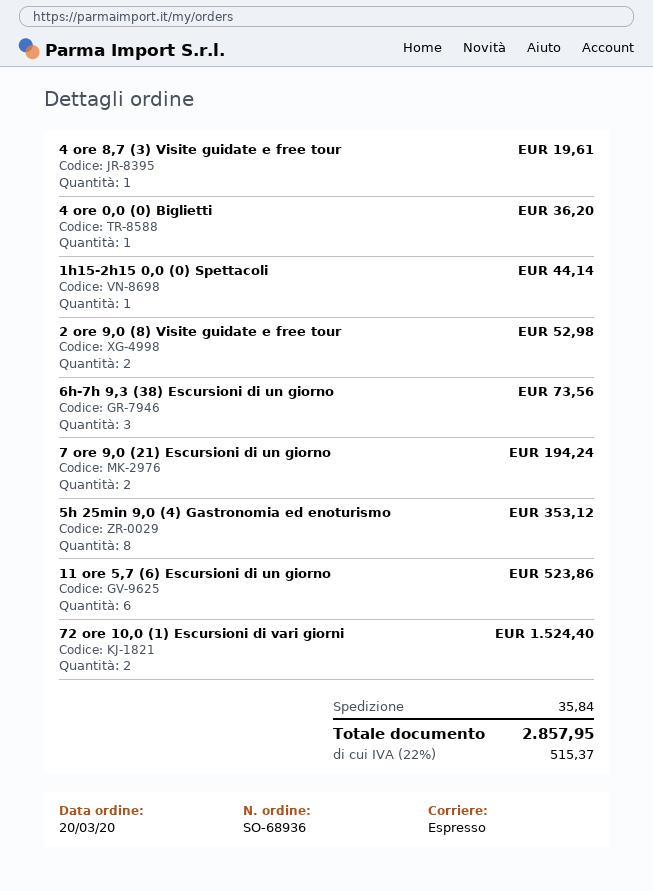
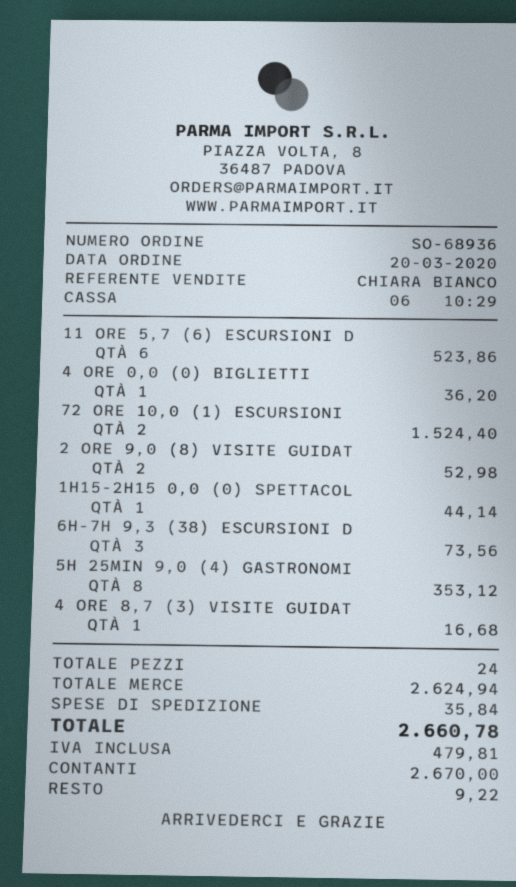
4 ore 8,7 (3) Visite guidate e free tour: 1 for 19.61 -> 1 for 16.68
7 ore 9,0 (21) Escursioni di un giorno: 2 for 194.24 -> none
tax: 515.37 -> 479.81
total: 2857.95 -> 2660.78

